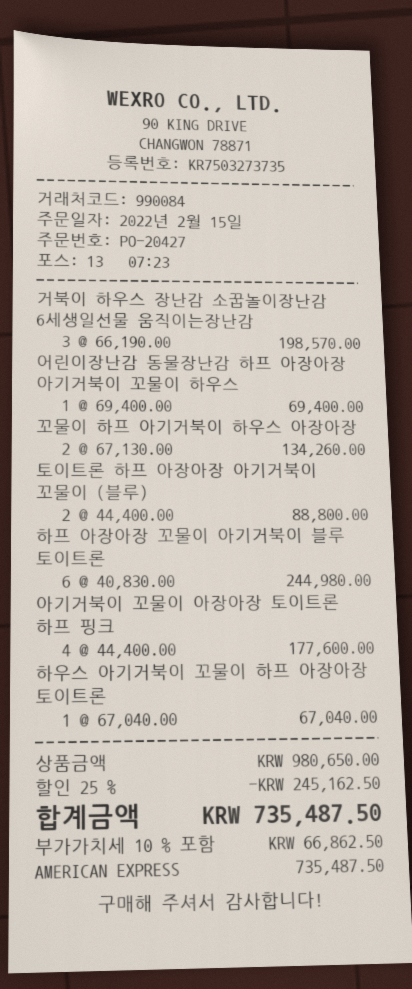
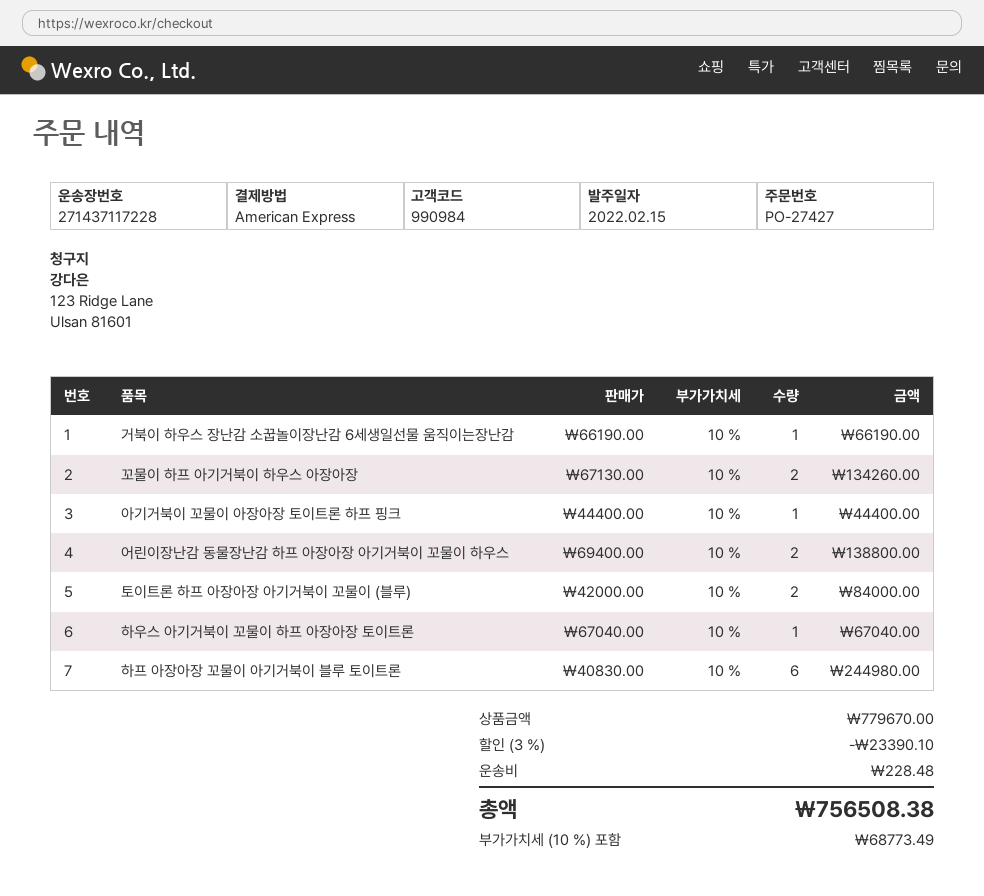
order number: PO-20427 -> PO-27427
customer number: 990084 -> 990984
거북이 하우스 장난감 소꿉놀이장난감 6세생일선물 움직이는장난감: 3 x 66190.00 = 198570.00 -> 1 x 66190.00 = 66190.00
어린이장난감 동물장난감 하프 아장아장 아기거북이 꼬물이 하우스: 1 x 69400.00 = 69400.00 -> 2 x 69400.00 = 138800.00
토이트론 하프 아장아장 아기거북이 꼬물이 (블루): 2 x 44400.00 = 88800.00 -> 2 x 42000.00 = 84000.00
아기거북이 꼬물이 아장아장 토이트론 하프 핑크: 4 x 44400.00 = 177600.00 -> 1 x 44400.00 = 44400.00
subtotal: 980650.00 -> 779670.00
discount: 25% = 245162.50 -> 3% = 23390.10
shipping: none -> 228.48
tax: 10% = 66862.50 -> 10% = 68773.49
total: 735487.50 -> 756508.38

